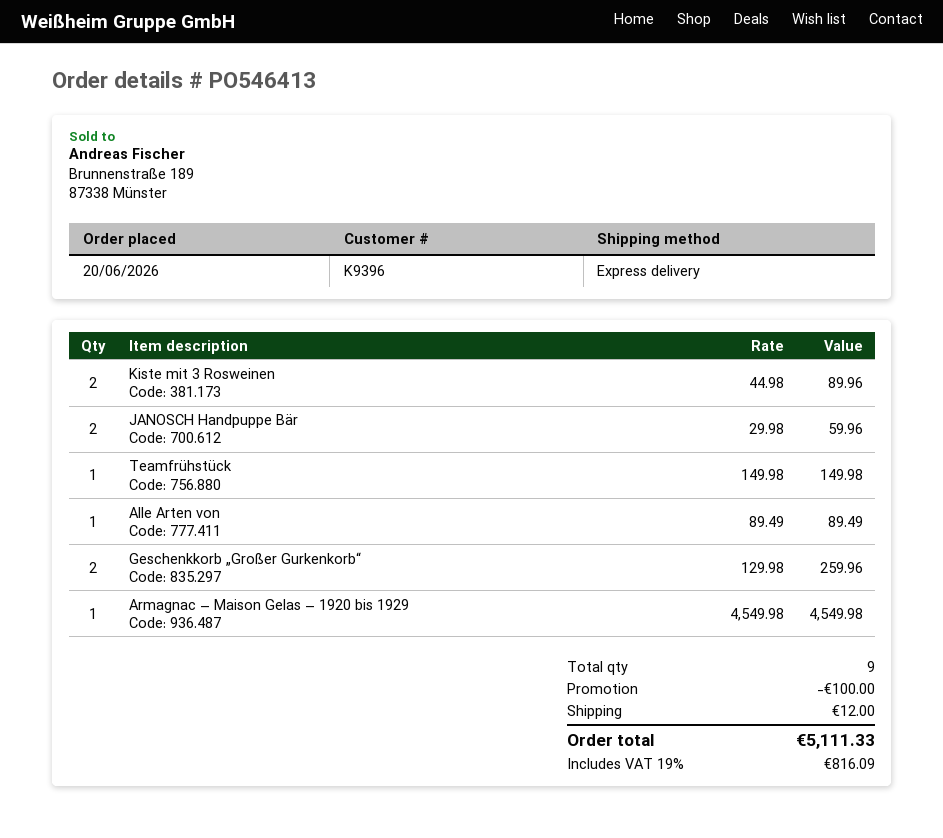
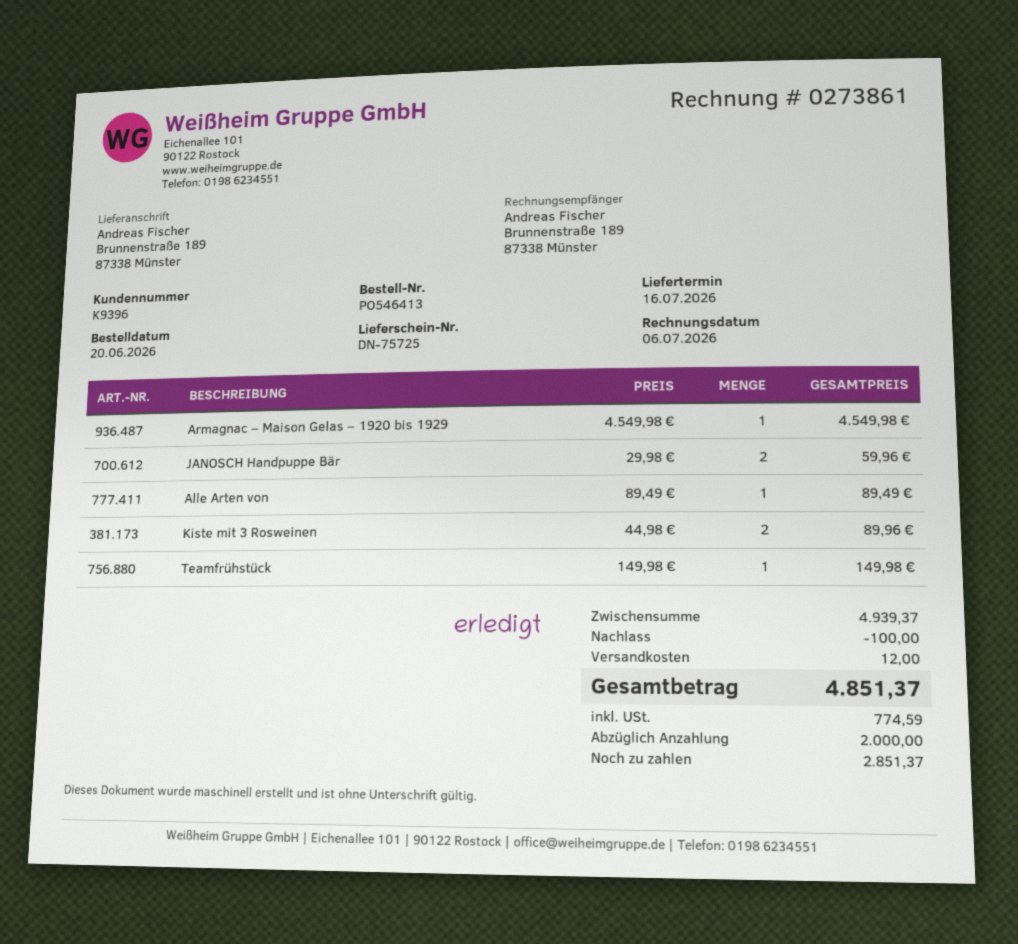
Geschenkkorb „Großer Gurkenkorb“: 2 x 129.98 = 259.96 -> none
tax: 816.09 -> 774.59
total: 5111.33 -> 4851.37

